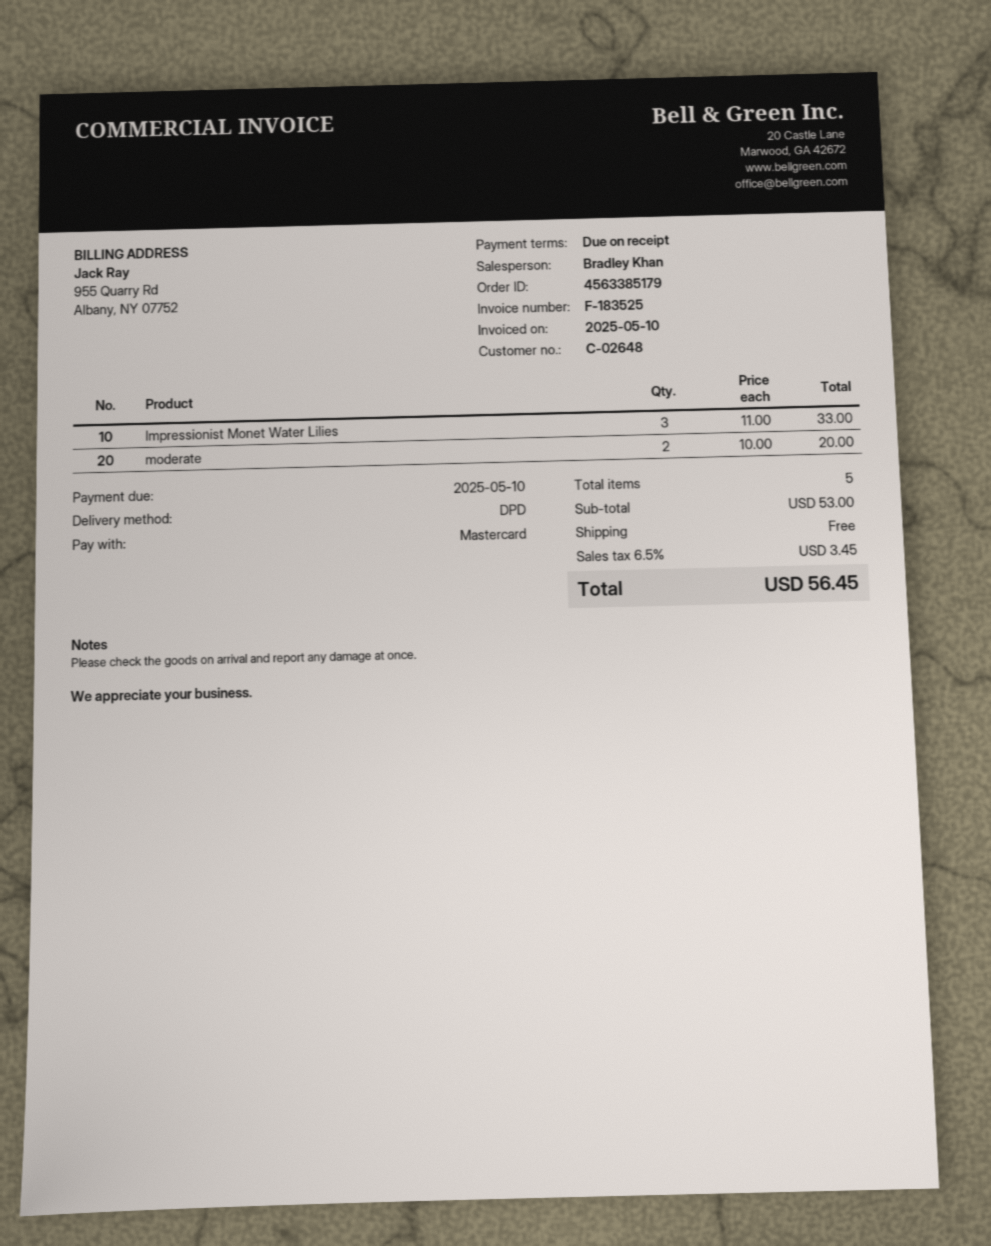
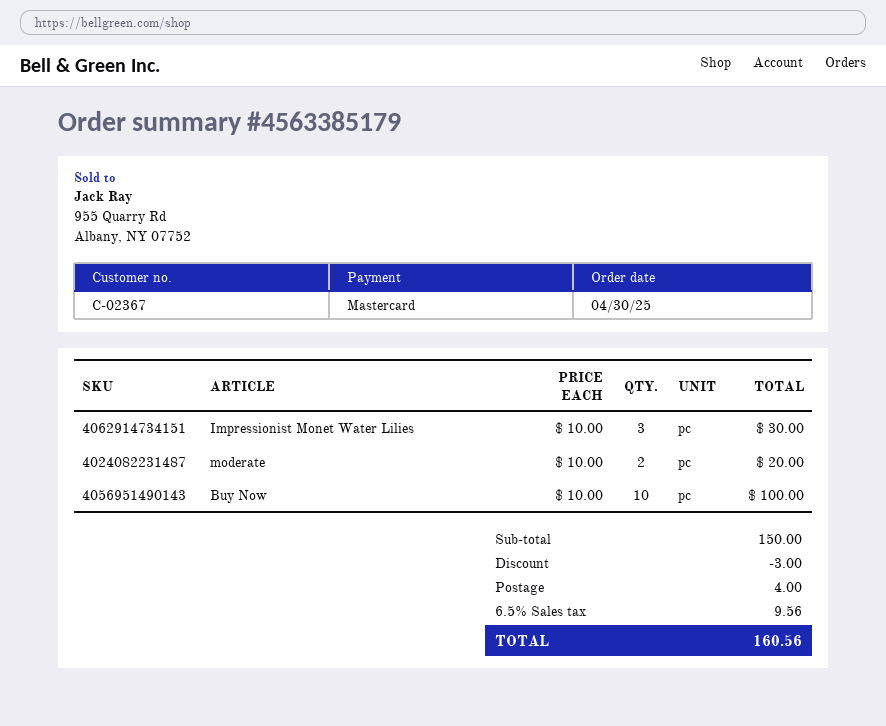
customer number: C-02648 -> C-02367
Impressionist Monet Water Lilies: 3 x 11.00 = 33.00 -> 3 x 10.00 = 30.00
Buy Now: none -> 10 x 10.00 = 100.00
subtotal: 53.00 -> 150.00
discount: none -> 3.00
shipping: 0.00 -> 4.00
tax: 6.5% = 3.45 -> 6.5% = 9.56
total: 56.45 -> 160.56

